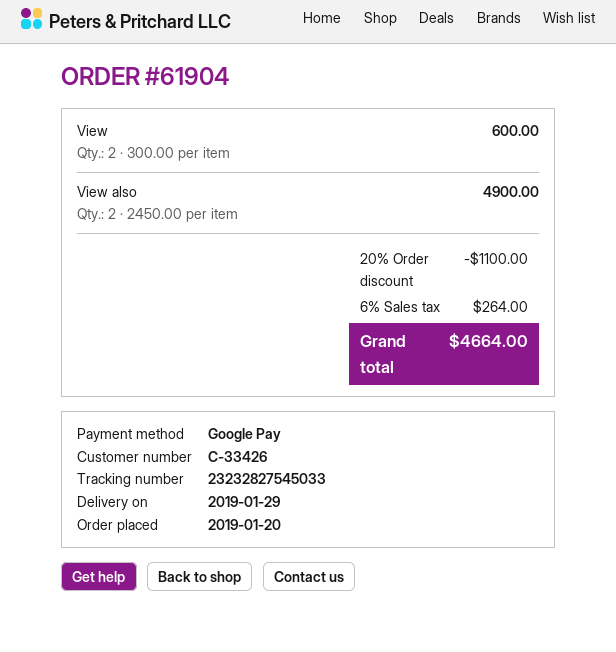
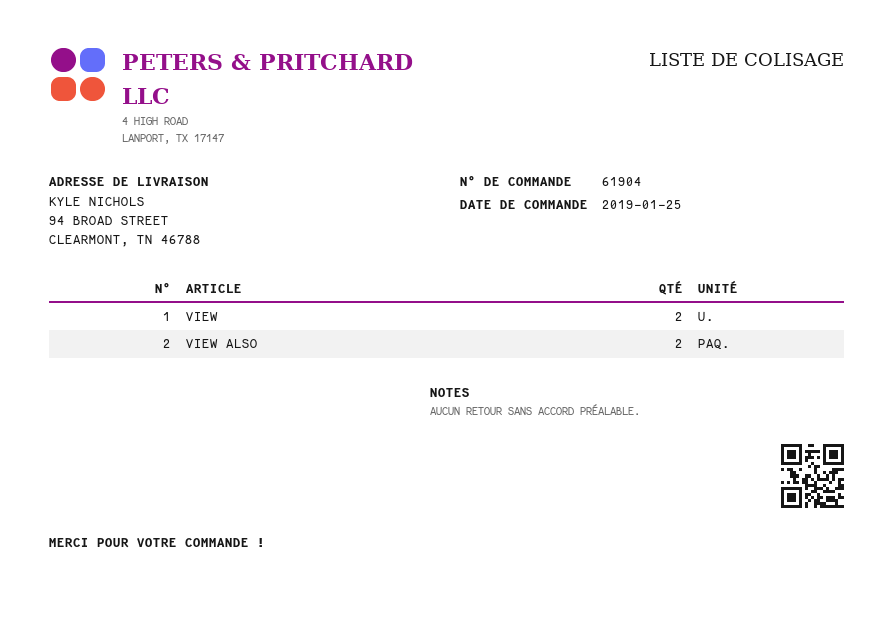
order date: 2019-01-20 -> 2019-01-25

